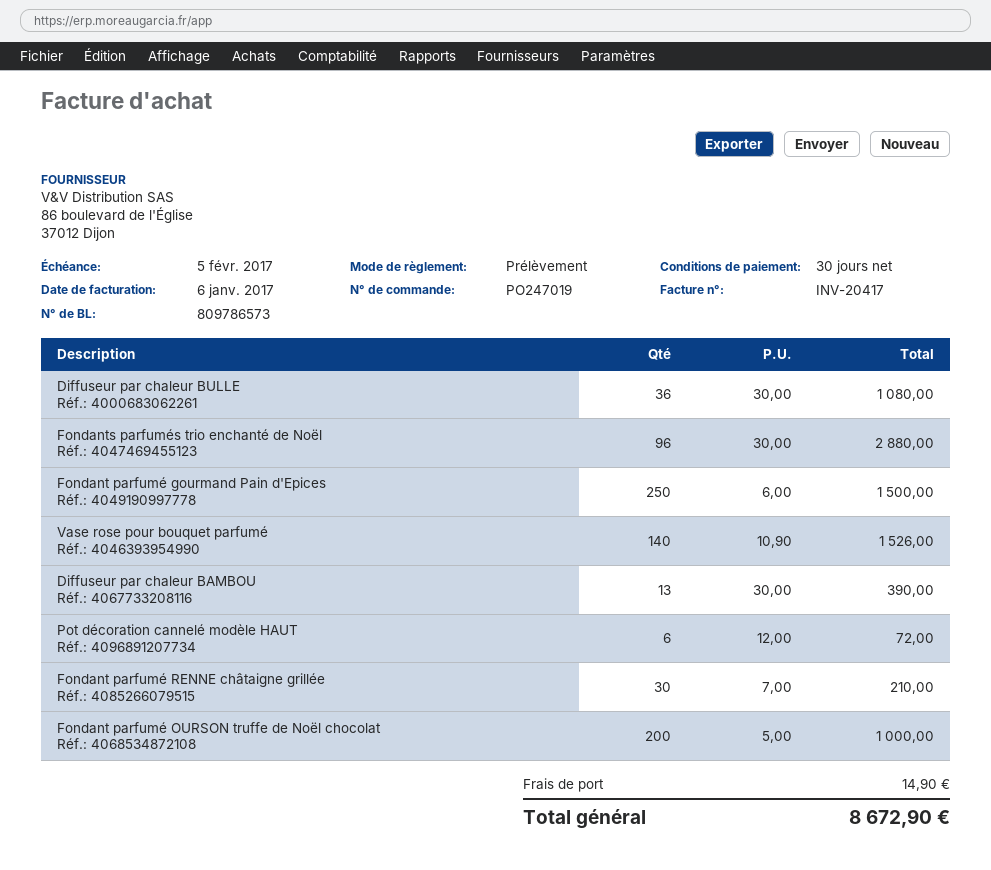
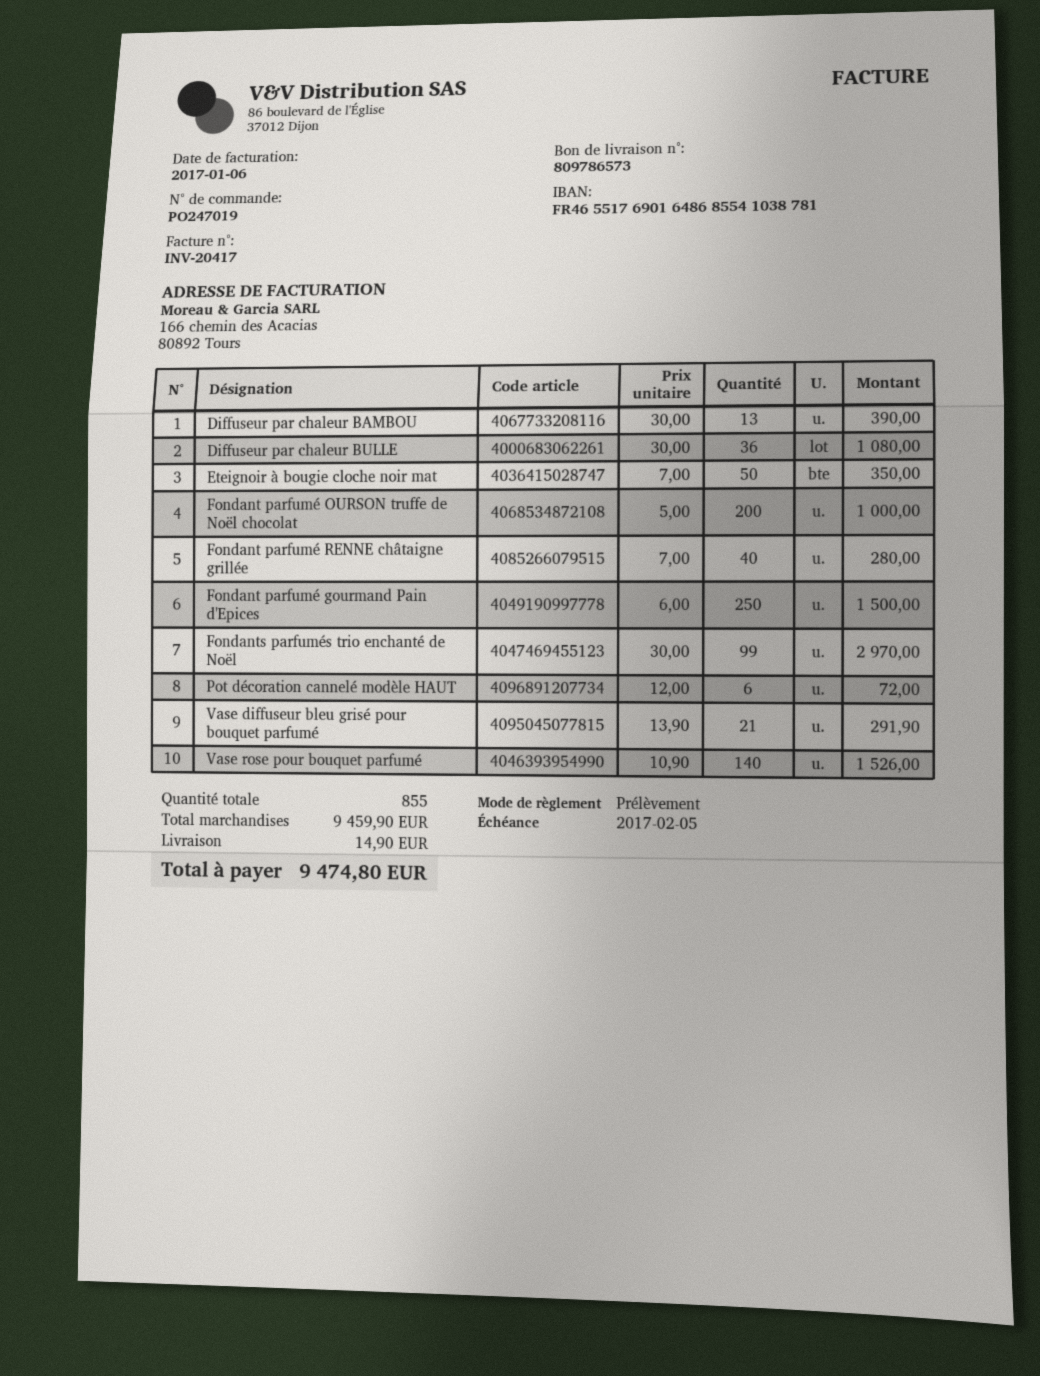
Fondants parfumés trio enchanté de Noël: 96 x 30.00 = 2880.00 -> 99 x 30.00 = 2970.00
Fondant parfumé RENNE châtaigne grillée: 30 x 7.00 = 210.00 -> 40 x 7.00 = 280.00
Eteignoir à bougie cloche noir mat: none -> 50 x 7.00 = 350.00
Vase diffuseur bleu grisé pour bouquet parfumé: none -> 21 x 13.90 = 291.90
total: 8672.90 -> 9474.80

